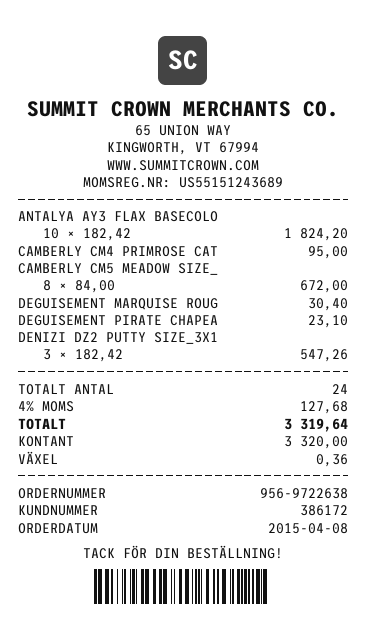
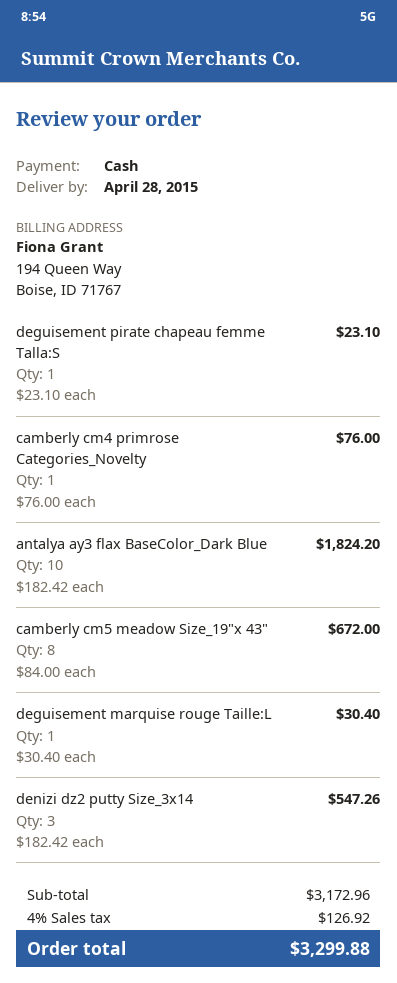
CAMBERLY CM4 PRIMROSE CAT: 1 x 95.00 = 95.00 -> 1 x 76.00 = 76.00
tax: 4% = 127.68 -> 4% = 126.92
total: 3319.64 -> 3299.88

